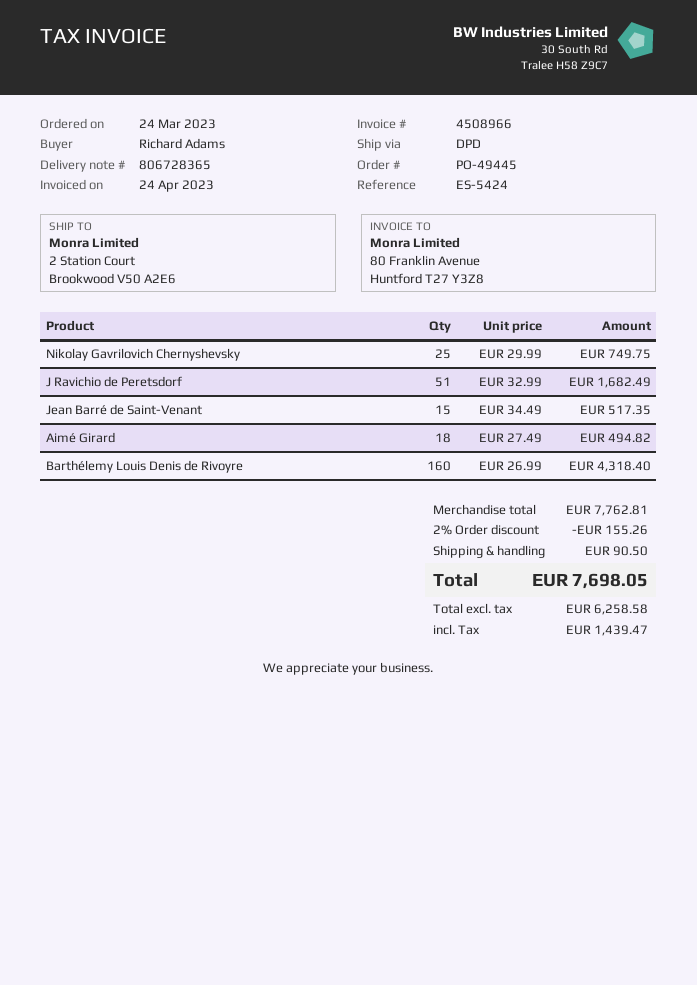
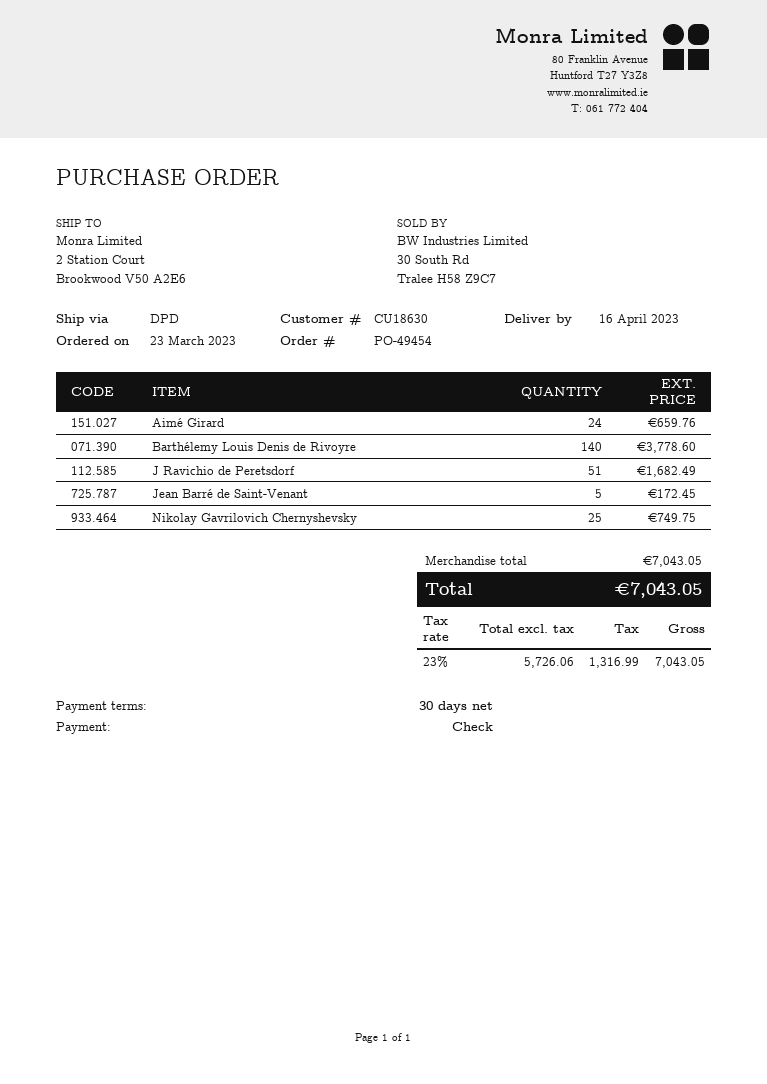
order number: PO-49445 -> PO-49454
order date: 2023-03-24 -> 2023-03-23
Jean Barré de Saint-Venant: 15 for 517.35 -> 5 for 172.45
Aimé Girard: 18 for 494.82 -> 24 for 659.76
Barthélemy Louis Denis de Rivoyre: 160 for 4318.40 -> 140 for 3778.60
subtotal: 7762.81 -> 7043.05
discount: 2% = 155.26 -> none
shipping: 90.50 -> none
net: 6258.58 -> 5726.06
tax: 1439.47 -> 1316.99
total: 7698.05 -> 7043.05

